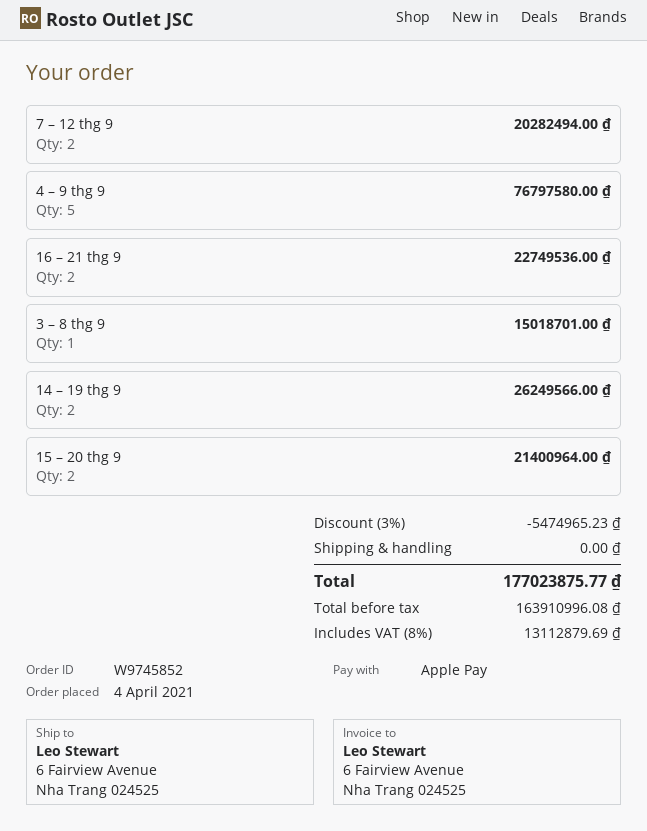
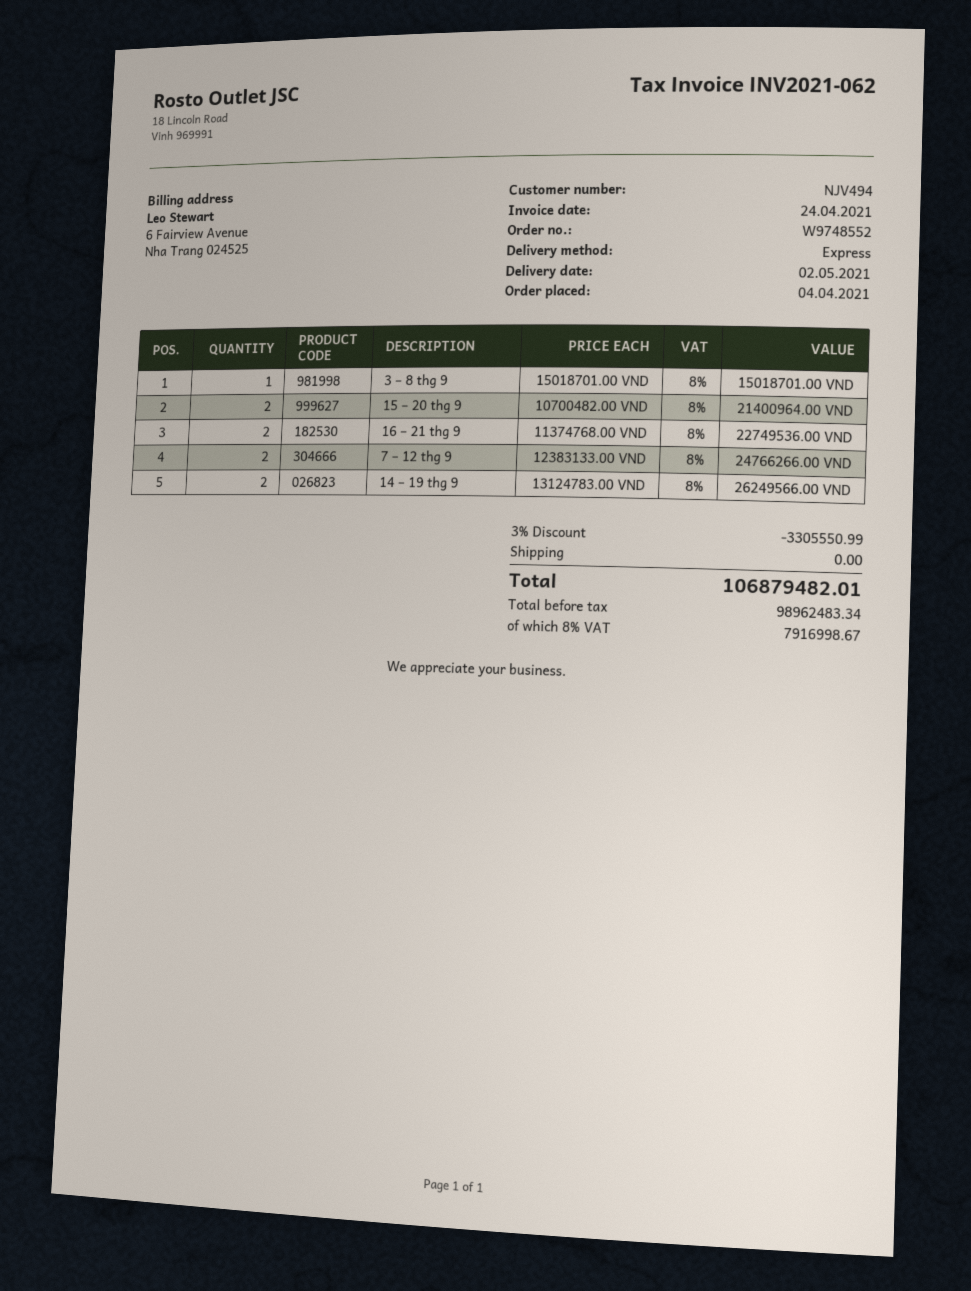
order number: W9745852 -> W9748552
7 – 12 thg 9: 2 for 20282494.00 -> 2 for 24766266.00
4 – 9 thg 9: 5 for 76797580.00 -> none
discount: 3% = 5474965.23 -> 3% = 3305550.99
net: 163910996.08 -> 98962483.34
tax: 8% = 13112879.69 -> 8% = 7916998.67
total: 177023875.77 -> 106879482.01

